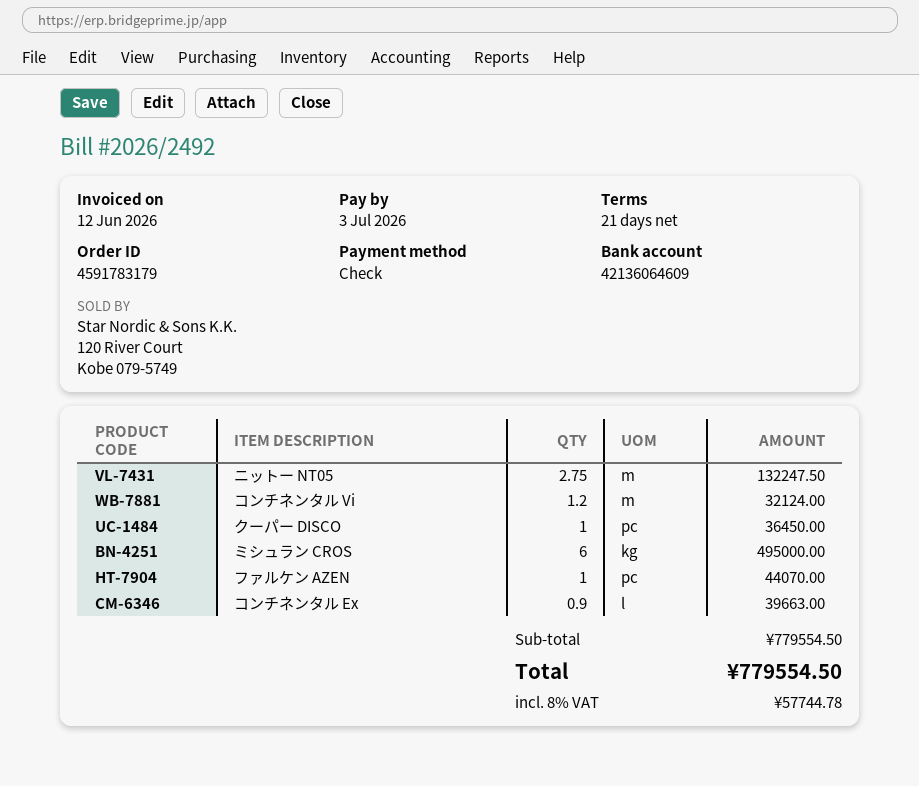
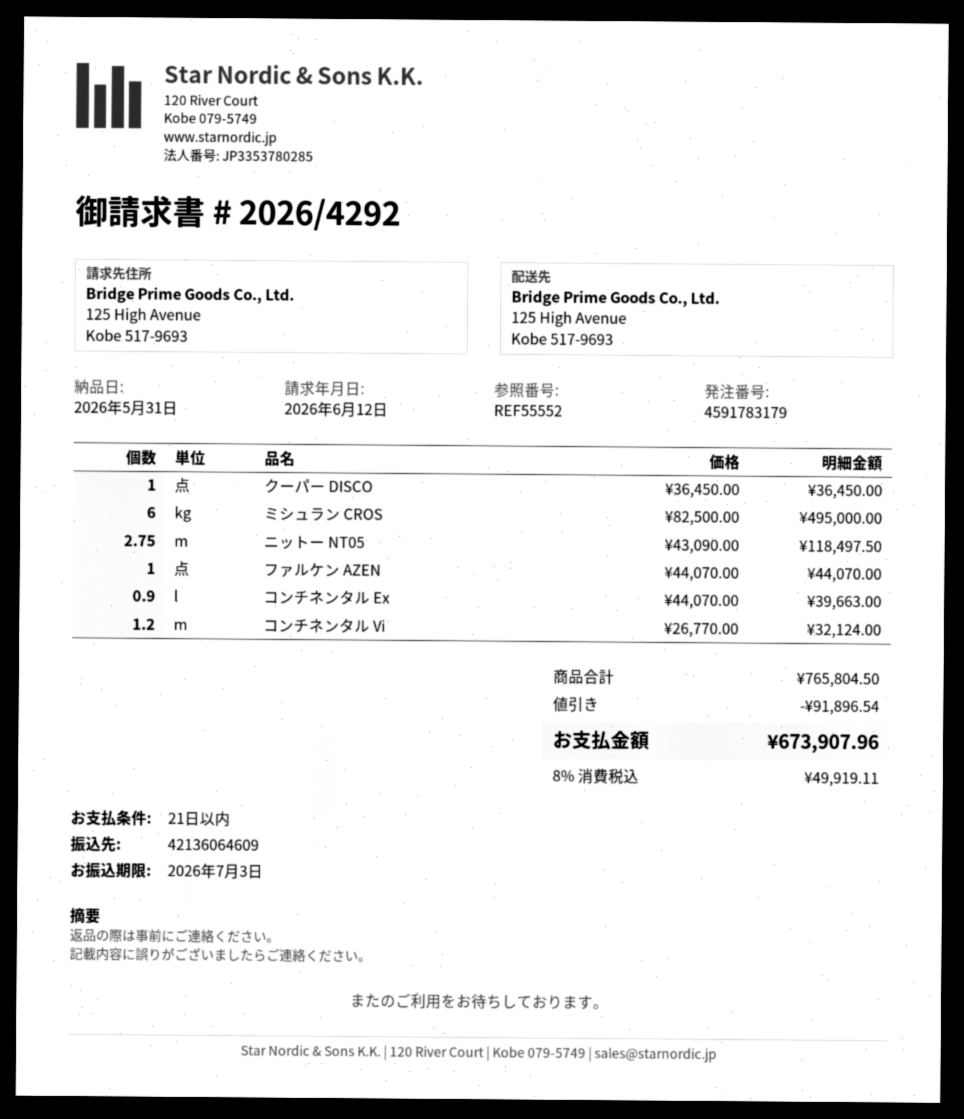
invoice number: 2026/2492 -> 2026/4292
ニットー NT05: 2.75 for 132247.50 -> 2.75 for 118497.50
subtotal: 779554.50 -> 765804.50
discount: none -> 91896.54
tax: 8% = 57744.78 -> 8% = 49919.11
total: 779554.50 -> 673907.96

